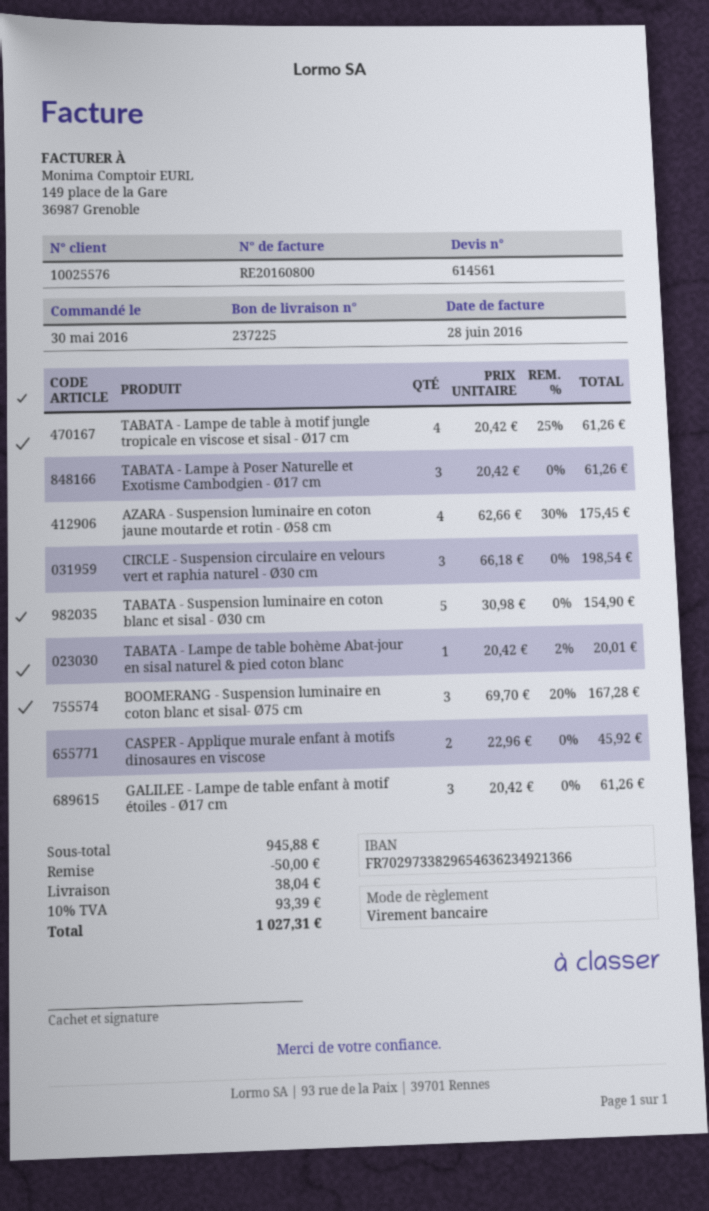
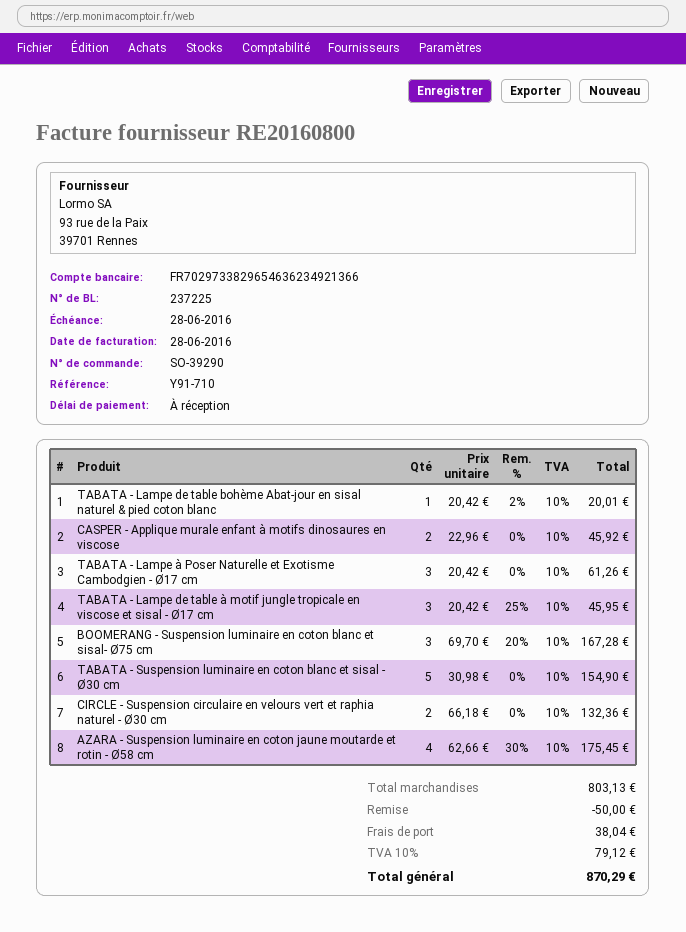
TABATA - Lampe de table à motif jungle tropicale en viscose et sisal - Ø17 cm: 4 x 20.42 - 25% = 61.26 -> 3 x 20.42 - 25% = 45.95
CIRCLE - Suspension circulaire en velours vert et raphia naturel - Ø30 cm: 3 x 66.18 = 198.54 -> 2 x 66.18 = 132.36
GALILEE - Lampe de table enfant à motif étoiles - Ø17 cm: 3 x 20.42 = 61.26 -> none
subtotal: 945.88 -> 803.13
tax: 10% = 93.39 -> 10% = 79.12
total: 1027.31 -> 870.29

